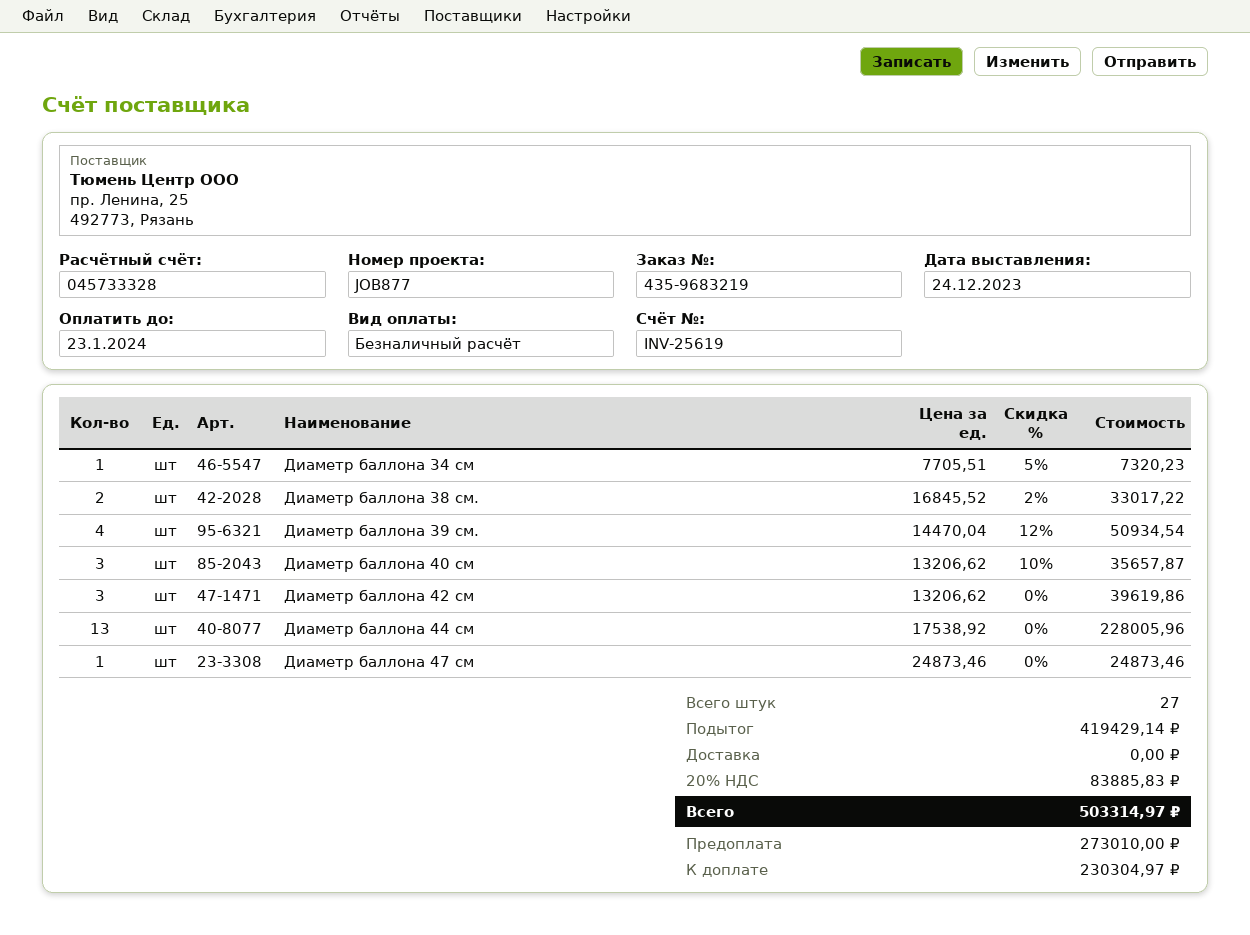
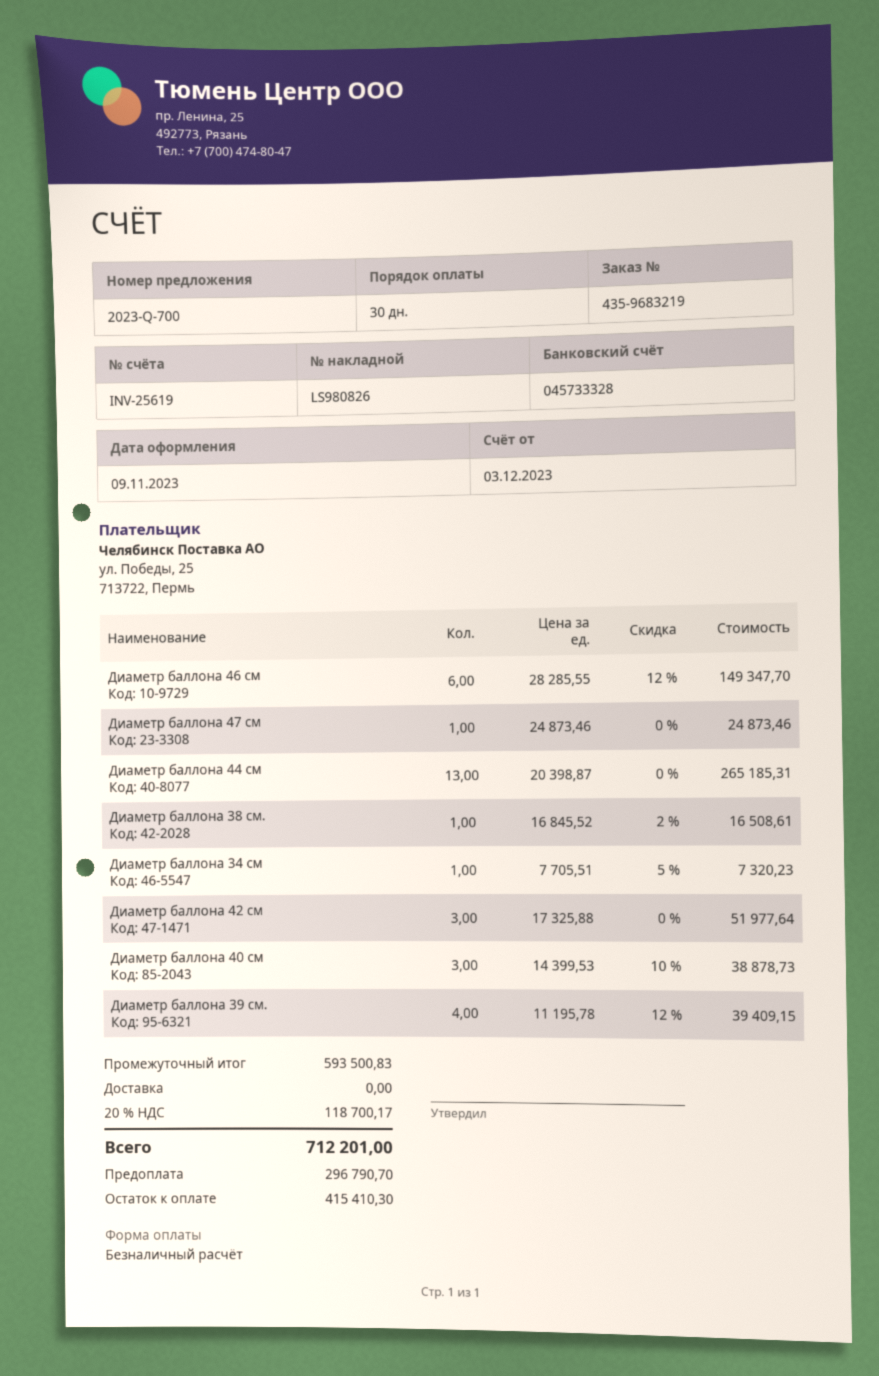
invoice date: 2023-12-24 -> 2023-12-03
Диаметр баллона 38 см.: 2 x 16845.52 - 2% = 33017.22 -> 1 x 16845.52 - 2% = 16508.61
Диаметр баллона 39 см.: 4 x 14470.04 - 12% = 50934.54 -> 4 x 11195.78 - 12% = 39409.15
Диаметр баллона 40 см: 3 x 13206.62 - 10% = 35657.87 -> 3 x 14399.53 - 10% = 38878.73
Диаметр баллона 42 см: 3 x 13206.62 = 39619.86 -> 3 x 17325.88 = 51977.64
Диаметр баллона 44 см: 13 x 17538.92 = 228005.96 -> 13 x 20398.87 = 265185.31
Диаметр баллона 46 см: none -> 6 x 28285.55 - 12% = 149347.70
subtotal: 419429.14 -> 593500.83
tax: 20% = 83885.83 -> 20% = 118700.17
total: 503314.97 -> 712201.00
deposit: 273010.00 -> 296790.70
balance: 230304.97 -> 415410.30

